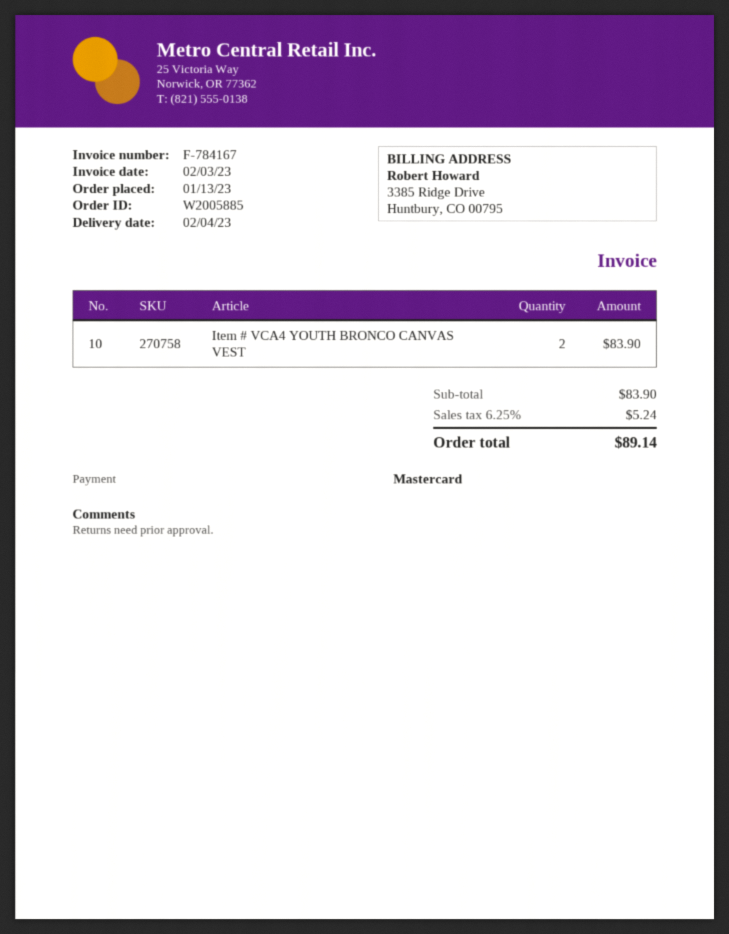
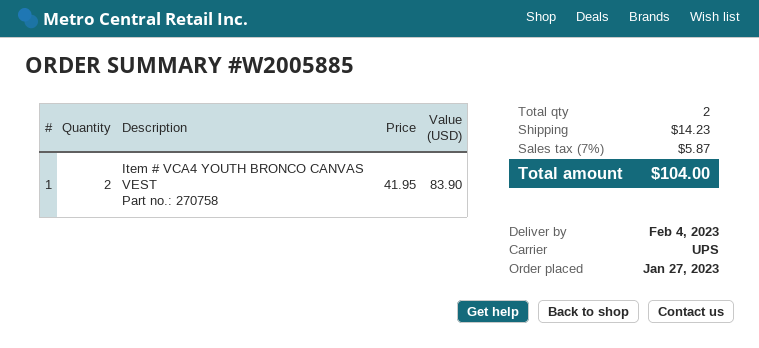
order date: 2023-01-13 -> 2023-01-27
shipping: none -> 14.23
tax: 6.25% = 5.24 -> 7% = 5.87
total: 89.14 -> 104.00

